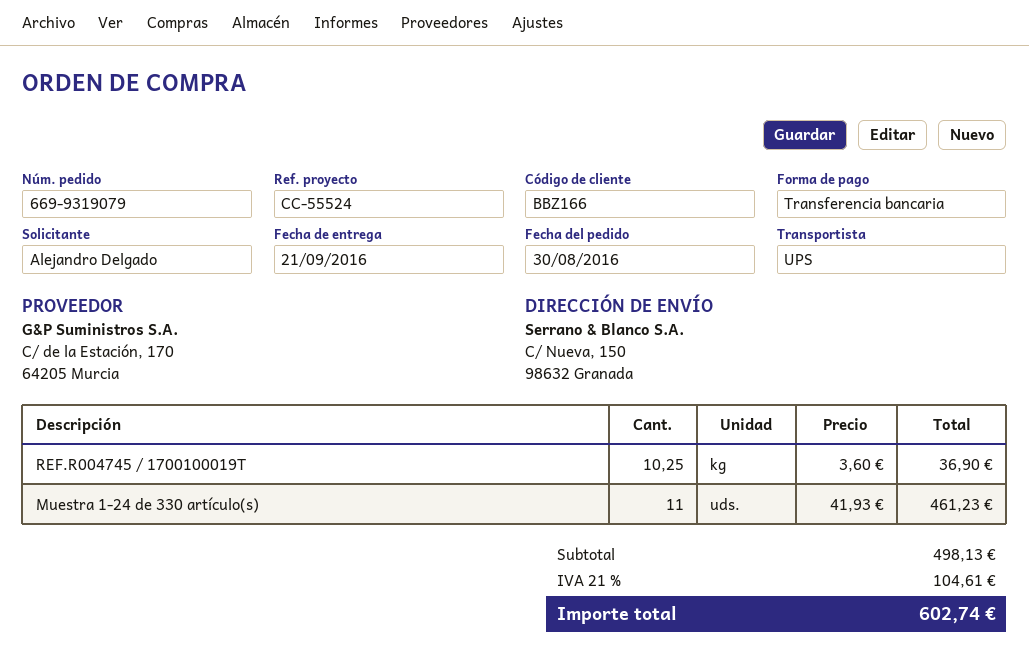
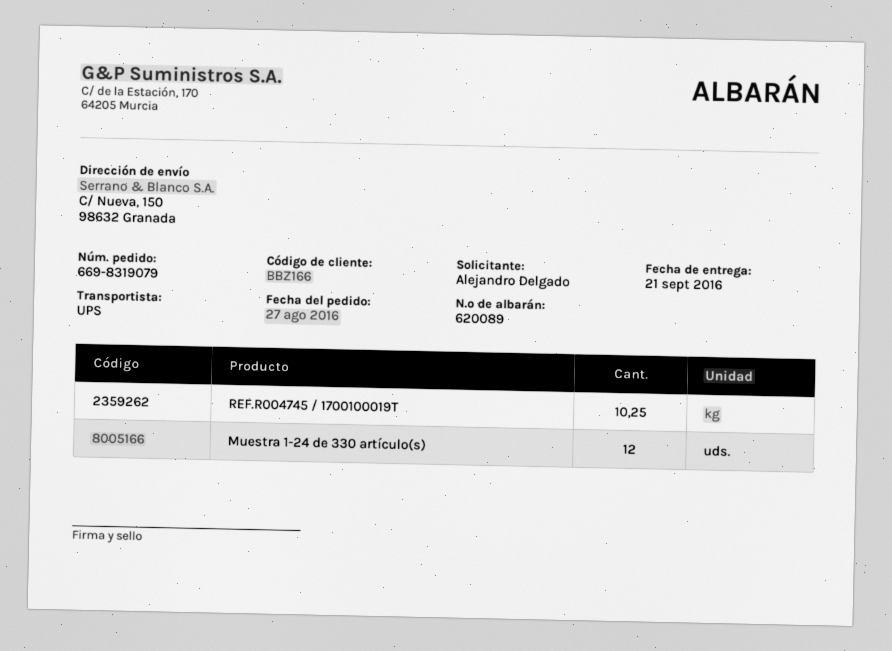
order number: 669-9319079 -> 669-8319079
order date: 2016-08-30 -> 2016-08-27
Muestra 1-24 de 330 artículo(s): 11 -> 12

